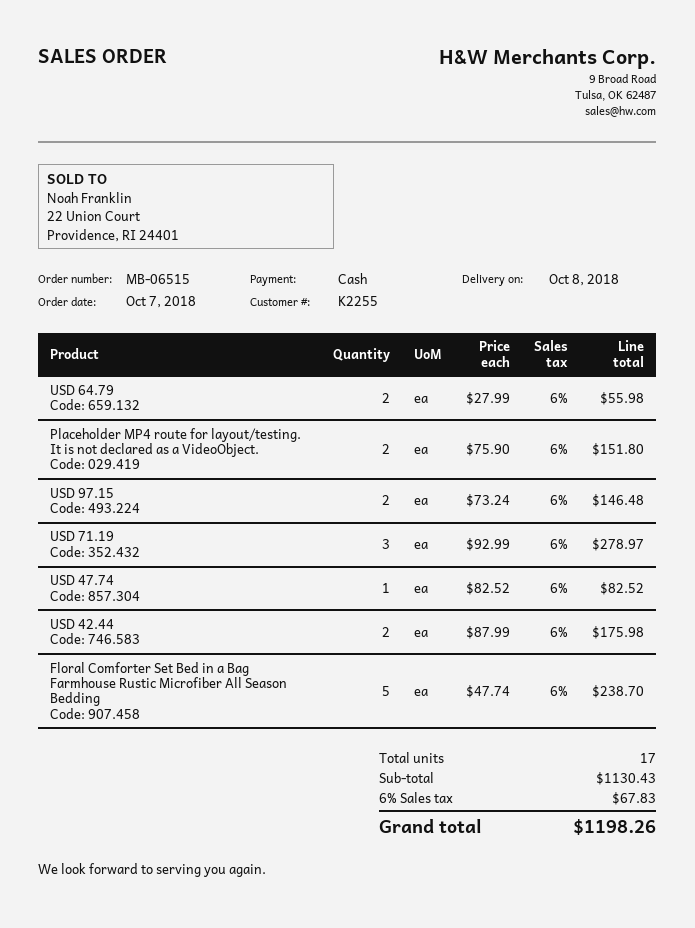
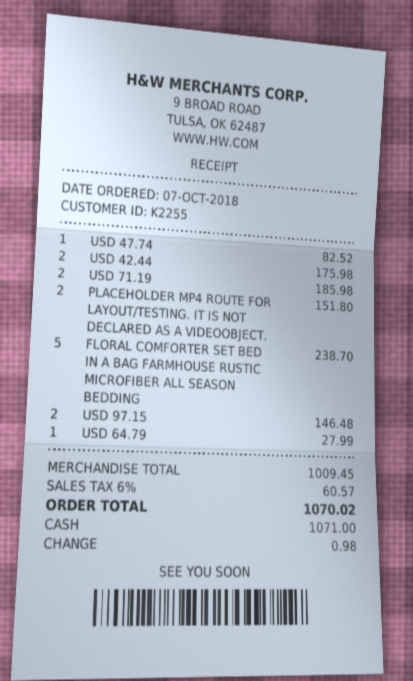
USD 64.79: 2 for 55.98 -> 1 for 27.99
USD 71.19: 3 for 278.97 -> 2 for 185.98
subtotal: 1130.43 -> 1009.45
tax: 6% = 67.83 -> 6% = 60.57
total: 1198.26 -> 1070.02

